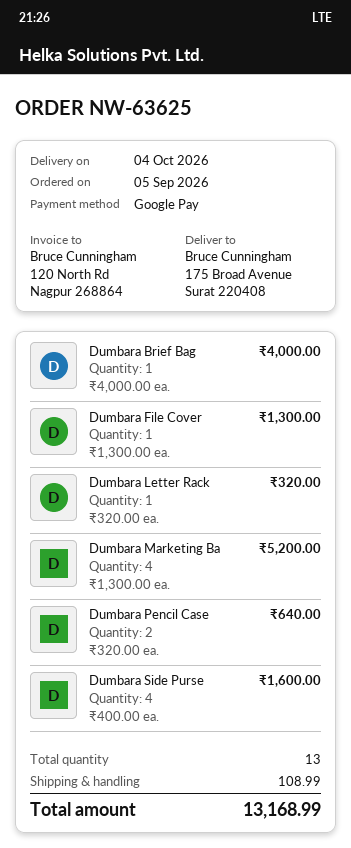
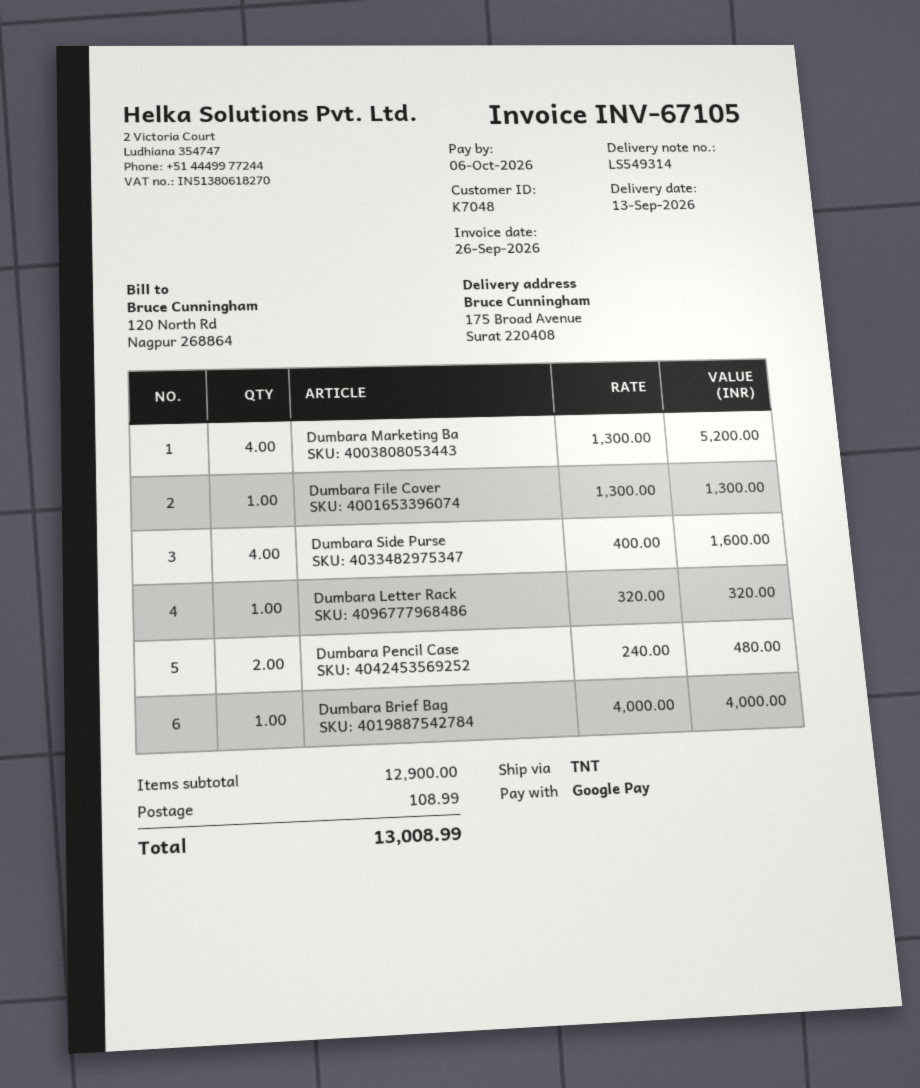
delivery date: 2026-10-04 -> 2026-09-13
Dumbara Pencil Case: 2 x 320.00 = 640.00 -> 2 x 240.00 = 480.00
total: 13168.99 -> 13008.99

